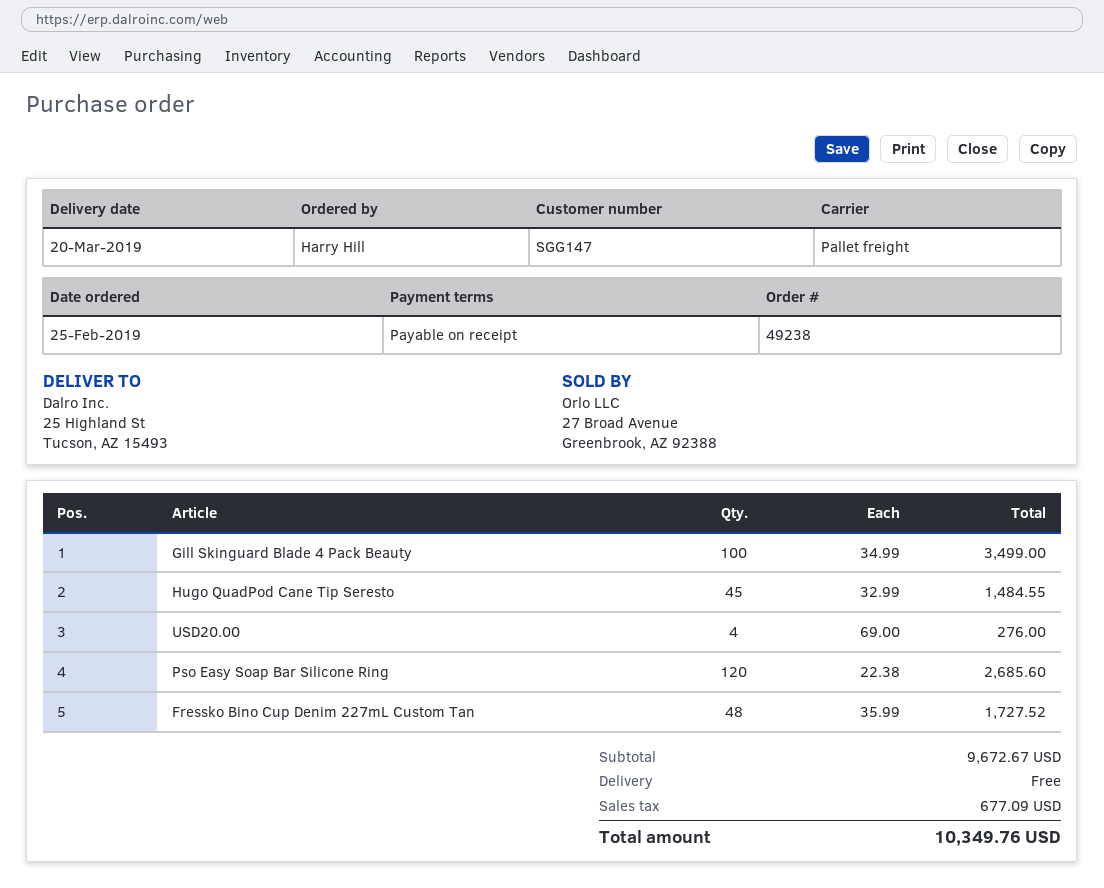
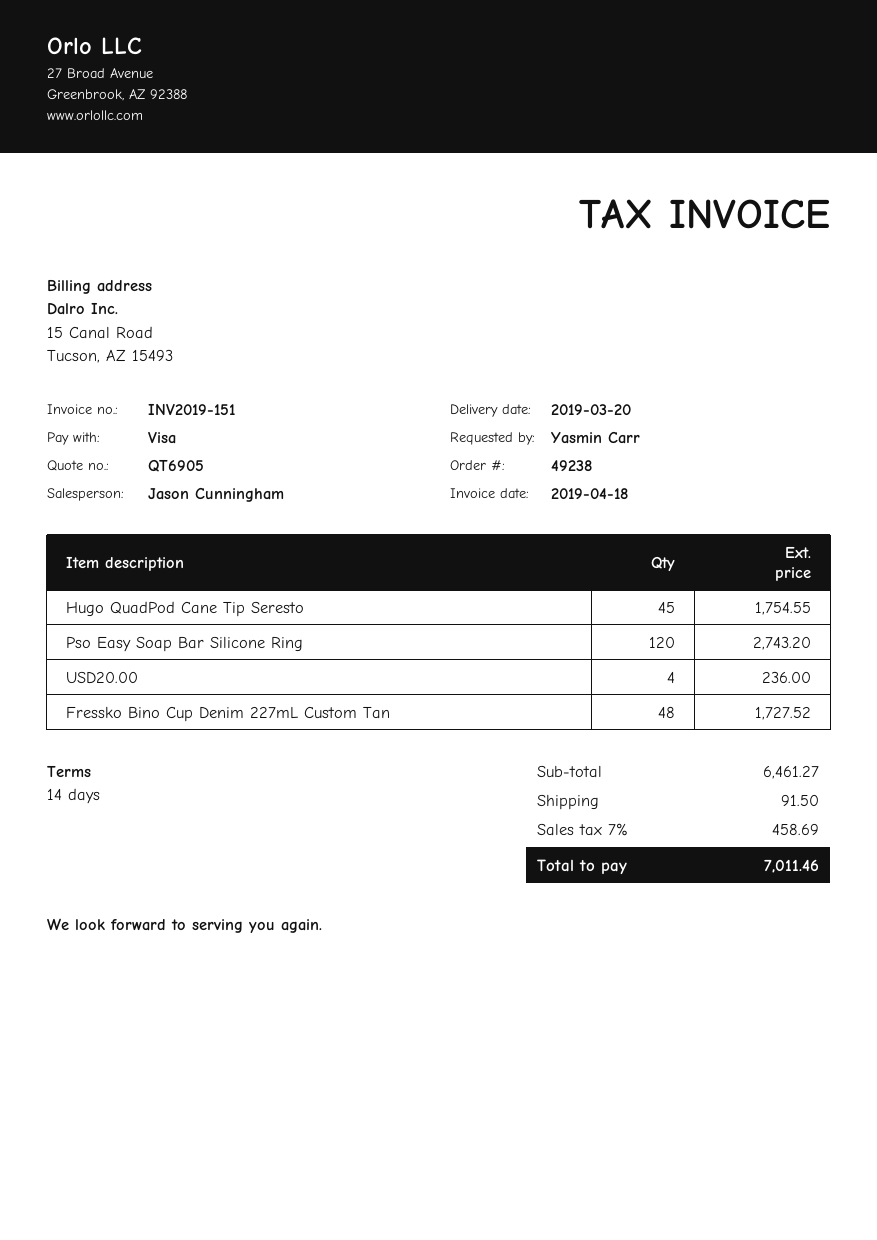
payment terms: on receipt -> 14 days
ordered by: Harry Hill -> Yasmin Carr
Gill Skinguard Blade 4 Pack Beauty: 100 for 3499.00 -> none
Hugo QuadPod Cane Tip Seresto: 45 for 1484.55 -> 45 for 1754.55
USD20.00: 4 for 276.00 -> 4 for 236.00
Pso Easy Soap Bar Silicone Ring: 120 for 2685.60 -> 120 for 2743.20
subtotal: 9672.67 -> 6461.27
shipping: 0.00 -> 91.50
tax: 677.09 -> 458.69
total: 10349.76 -> 7011.46

